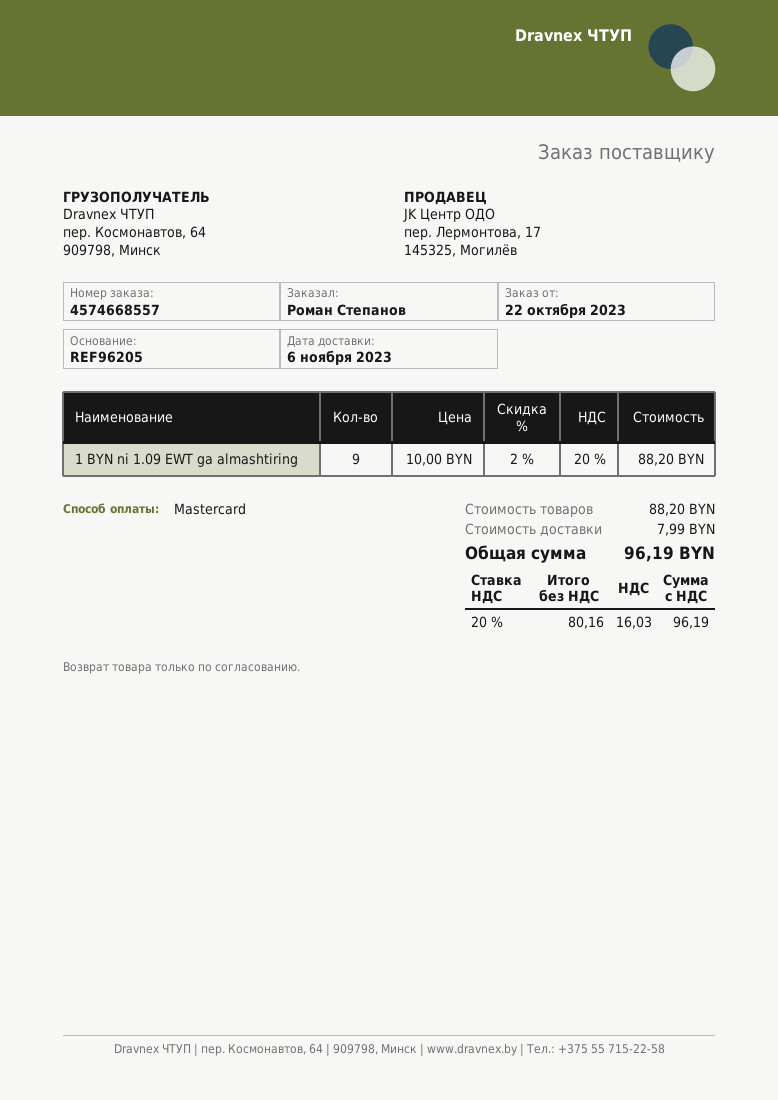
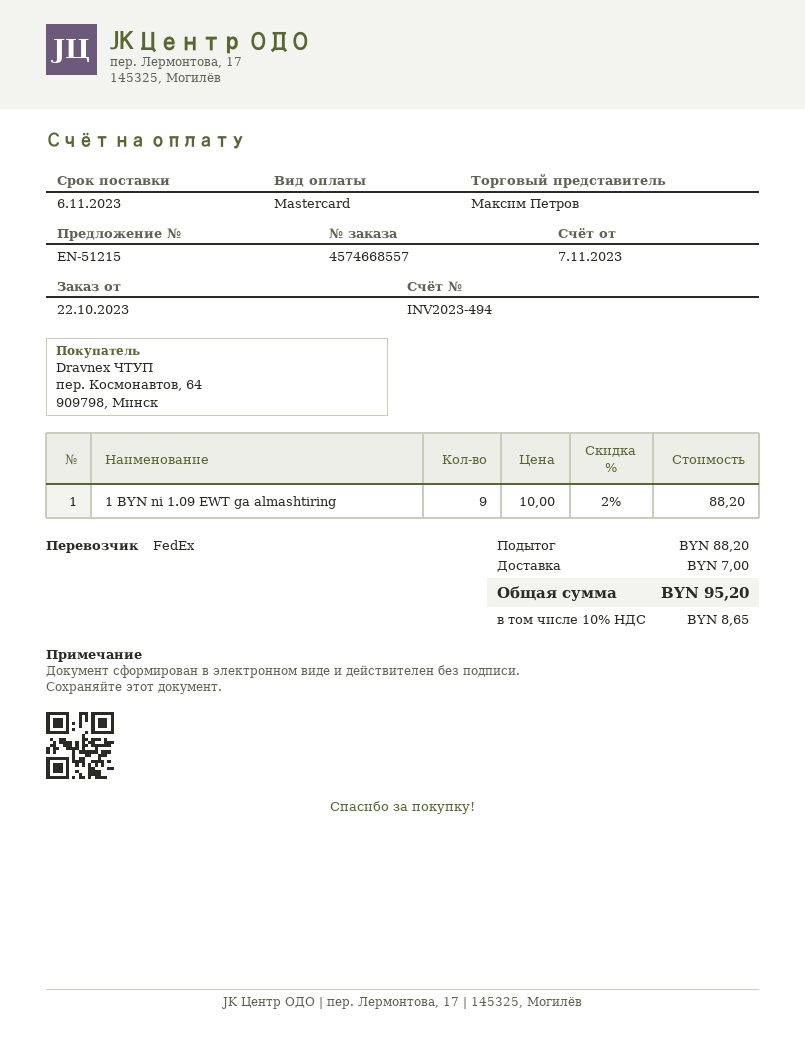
shipping: 7.99 -> 7.00
tax: 20% = 16.03 -> 10% = 8.65
total: 96.19 -> 95.20

